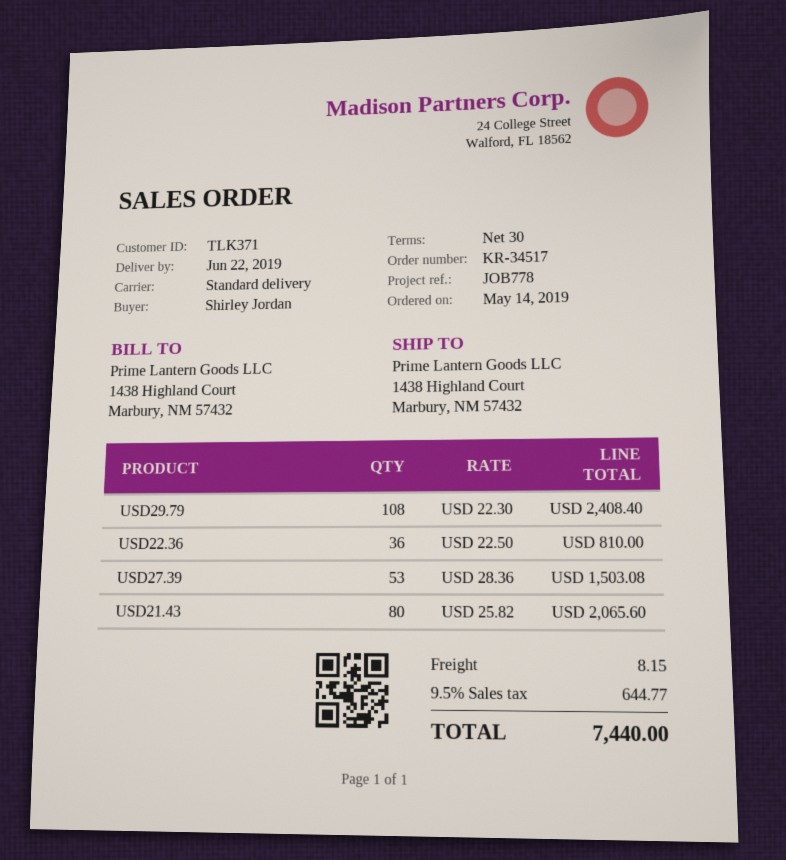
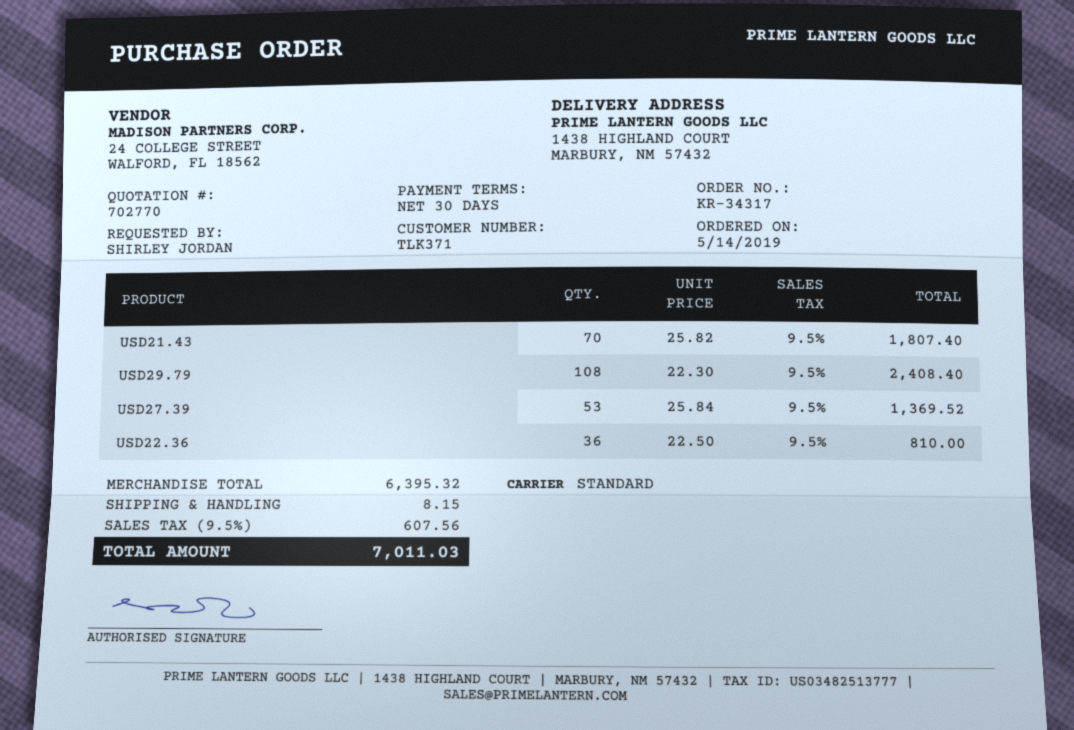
order number: KR-34517 -> KR-34317
USD27.39: 53 x 28.36 = 1503.08 -> 53 x 25.84 = 1369.52
USD21.43: 80 x 25.82 = 2065.60 -> 70 x 25.82 = 1807.40
tax: 9.5% = 644.77 -> 9.5% = 607.56
total: 7440.00 -> 7011.03

